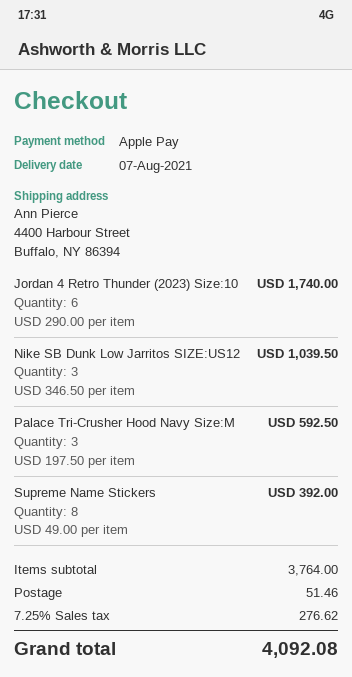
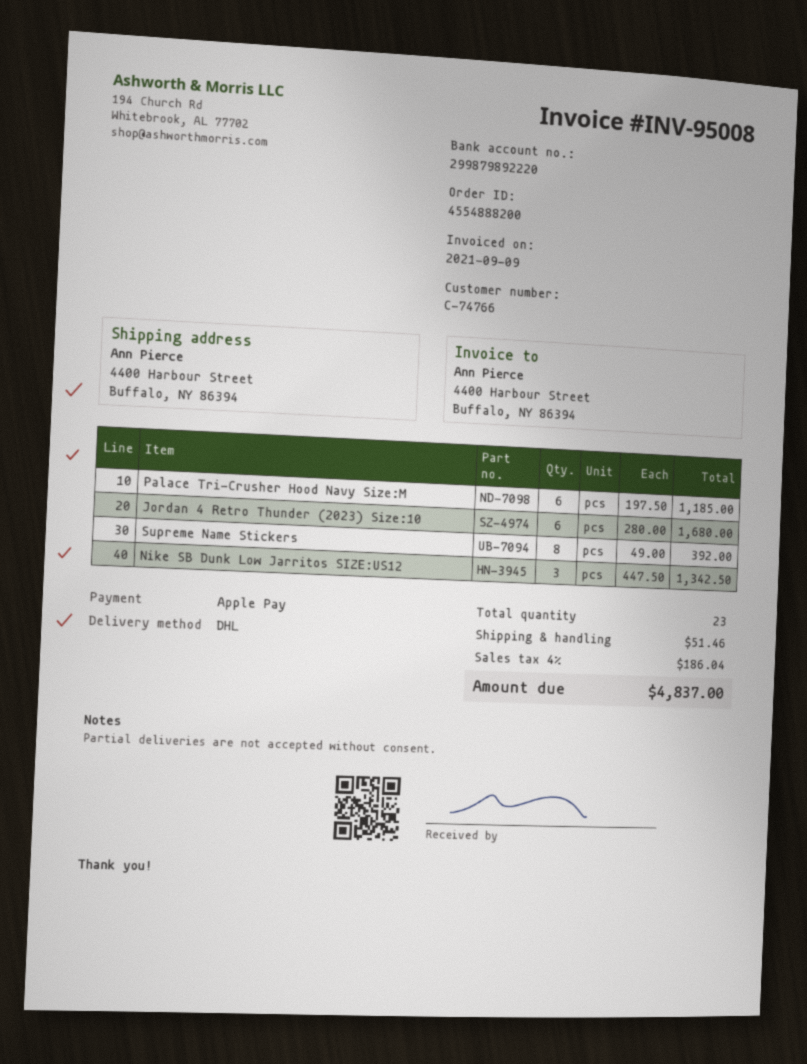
Jordan 4 Retro Thunder (2023) Size:10: 6 x 290.00 = 1740.00 -> 6 x 280.00 = 1680.00
Nike SB Dunk Low Jarritos SIZE:US12: 3 x 346.50 = 1039.50 -> 3 x 447.50 = 1342.50
Palace Tri-Crusher Hood Navy Size:M: 3 x 197.50 = 592.50 -> 6 x 197.50 = 1185.00
tax: 7.25% = 276.62 -> 4% = 186.04
total: 4092.08 -> 4837.00

